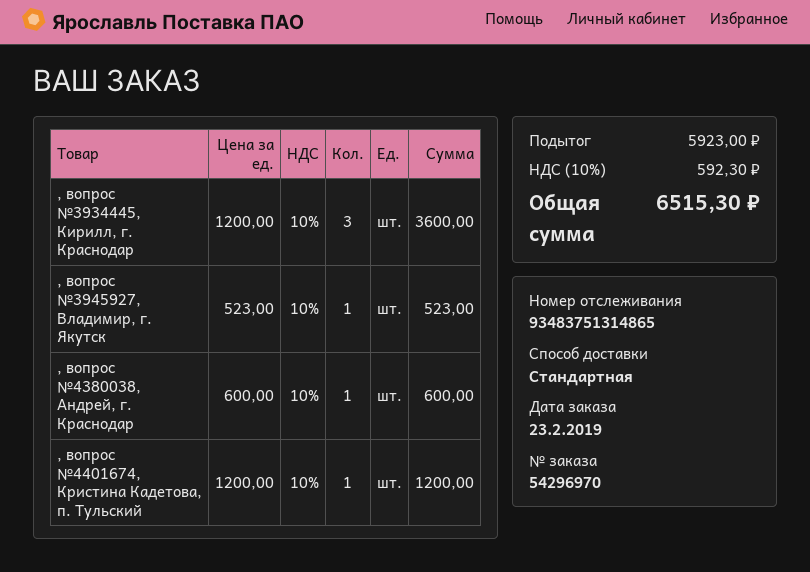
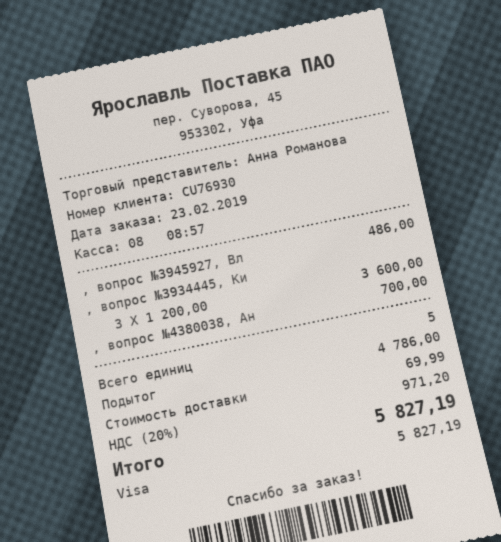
, вопрос №3945927, Владимир, г. Якутск: 1 x 523.00 = 523.00 -> 1 x 486.00 = 486.00
, вопрос №4380038, Андрей, г. Краснодар: 1 x 600.00 = 600.00 -> 1 x 700.00 = 700.00
, вопрос №4401674, Кристина Кадетова, п. Тульский: 1 x 1200.00 = 1200.00 -> none
subtotal: 5923.00 -> 4786.00
shipping: none -> 69.99
tax: 10% = 592.30 -> 20% = 971.20
total: 6515.30 -> 5827.19

